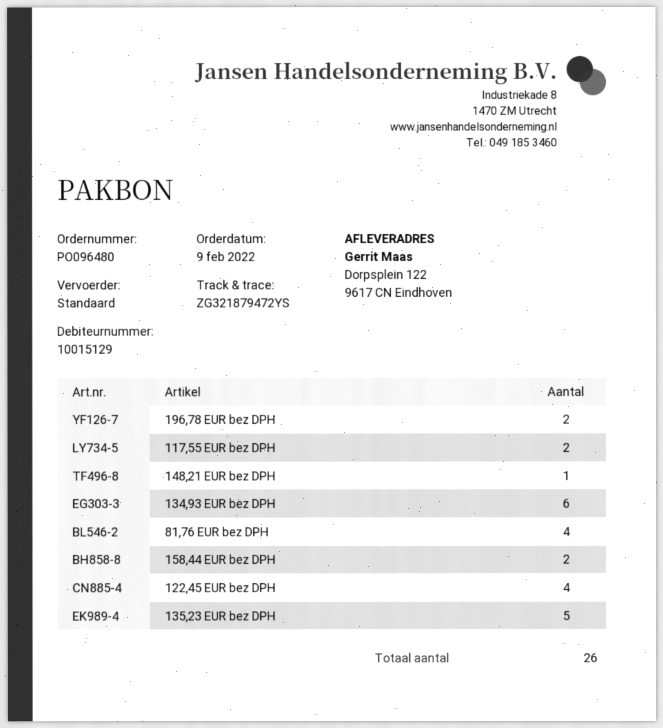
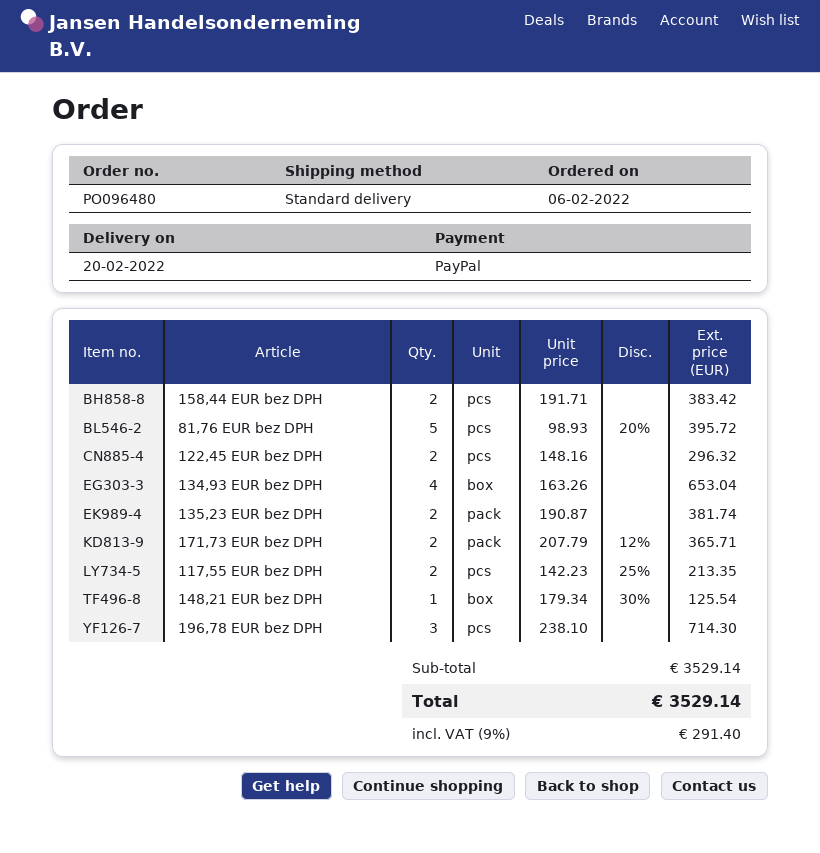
order date: 2022-02-09 -> 2022-02-06
196,78 EUR bez DPH: 2 -> 3
134,93 EUR bez DPH: 6 -> 4
81,76 EUR bez DPH: 4 -> 5
122,45 EUR bez DPH: 4 -> 2
135,23 EUR bez DPH: 5 -> 2
171,73 EUR bez DPH: none -> 2

